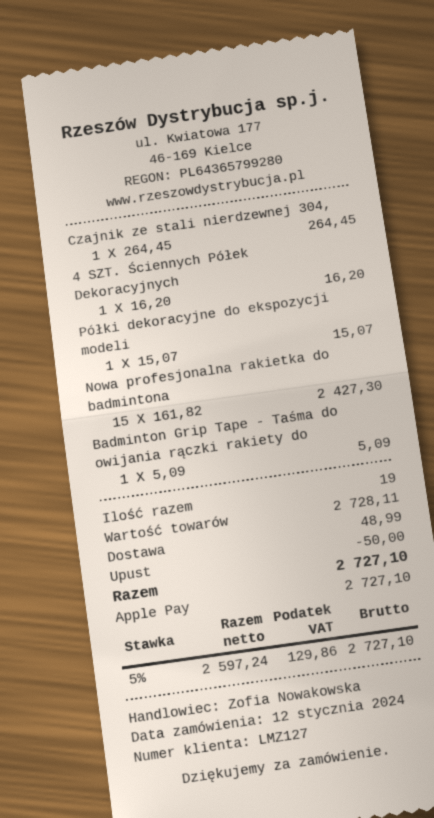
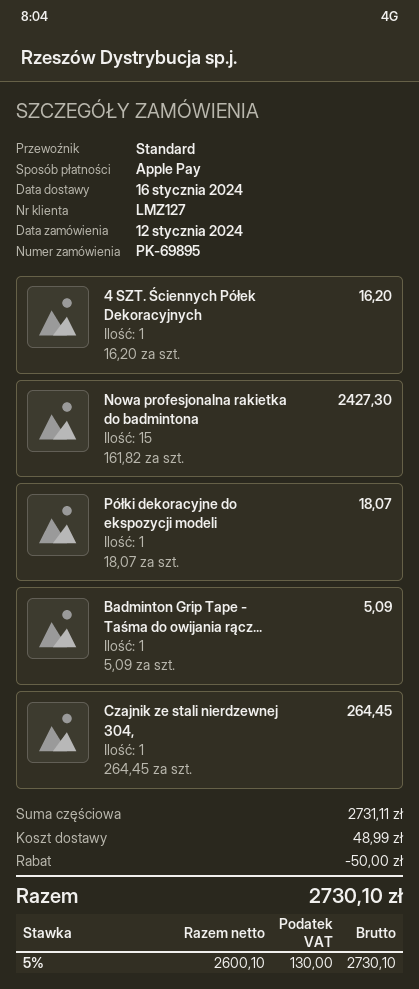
Półki dekoracyjne do ekspozycji modeli: 1 x 15.07 = 15.07 -> 1 x 18.07 = 18.07
subtotal: 2728.11 -> 2731.11
net: 2597.24 -> 2600.10
tax: 5% = 129.86 -> 5% = 130.00
total: 2727.10 -> 2730.10

